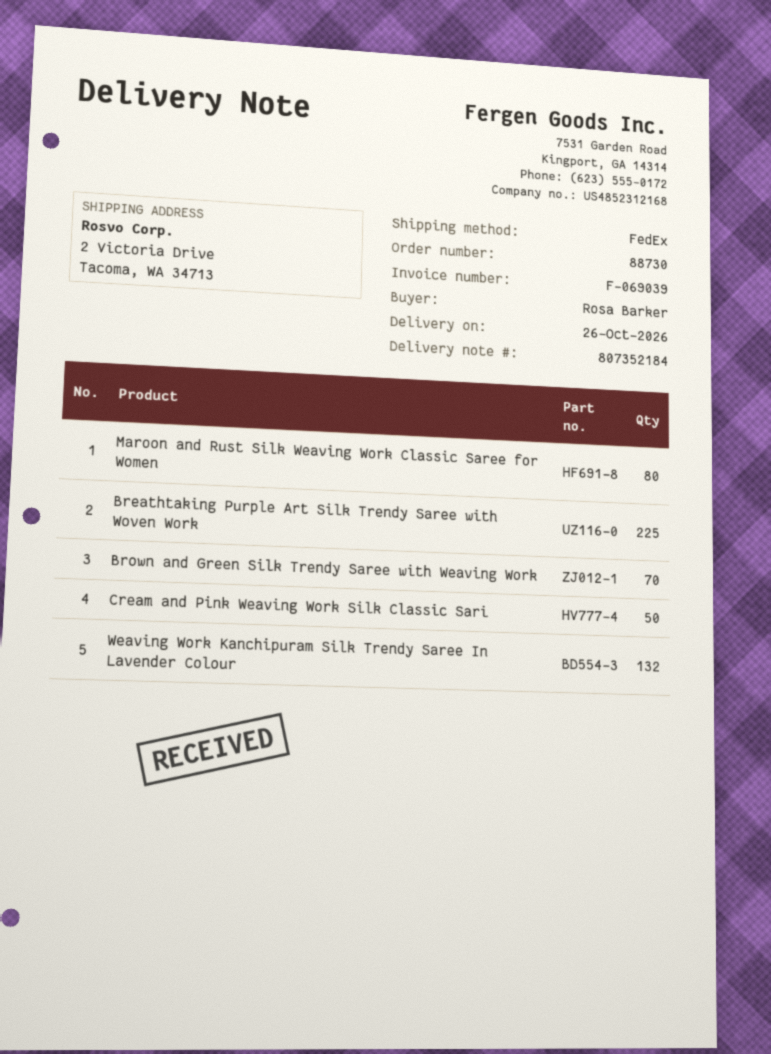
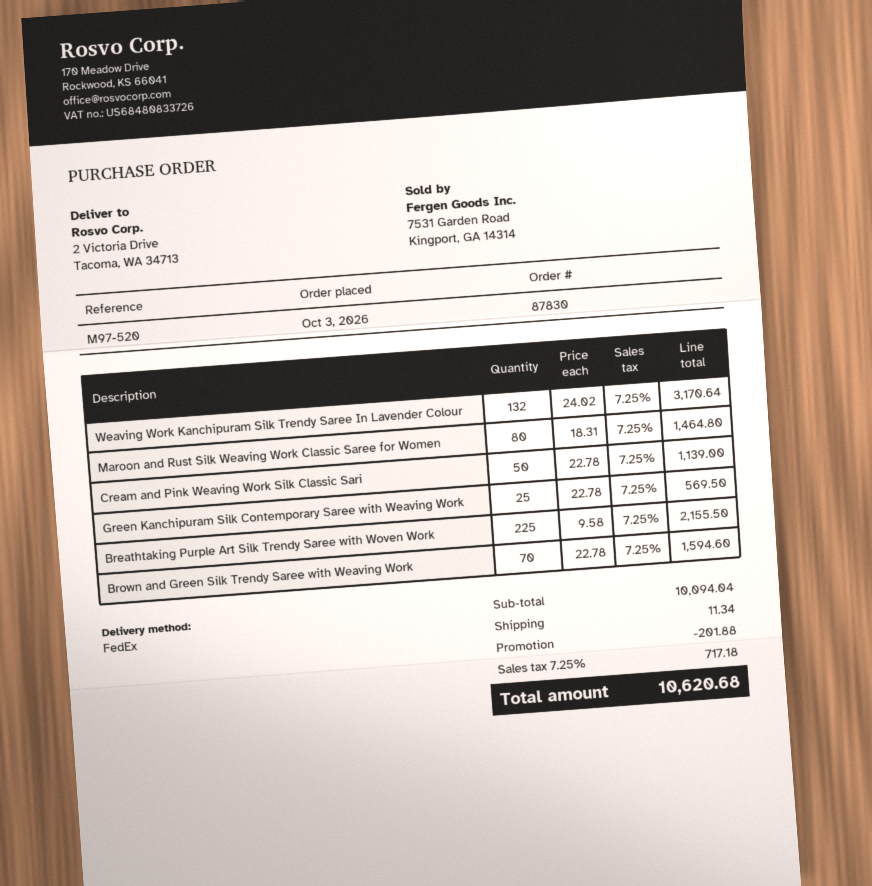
order number: 88730 -> 87830
Green Kanchipuram Silk Contemporary Saree with Weaving Work: none -> 25

